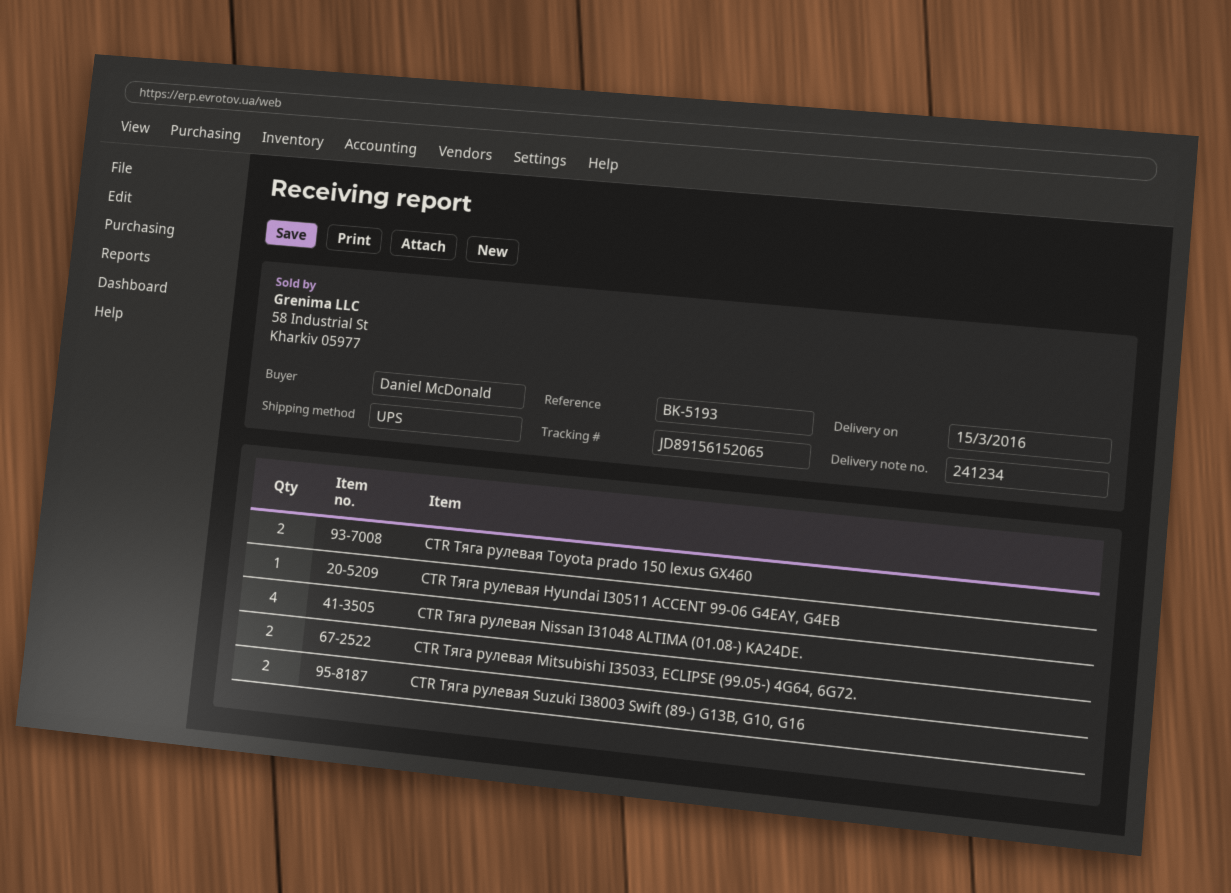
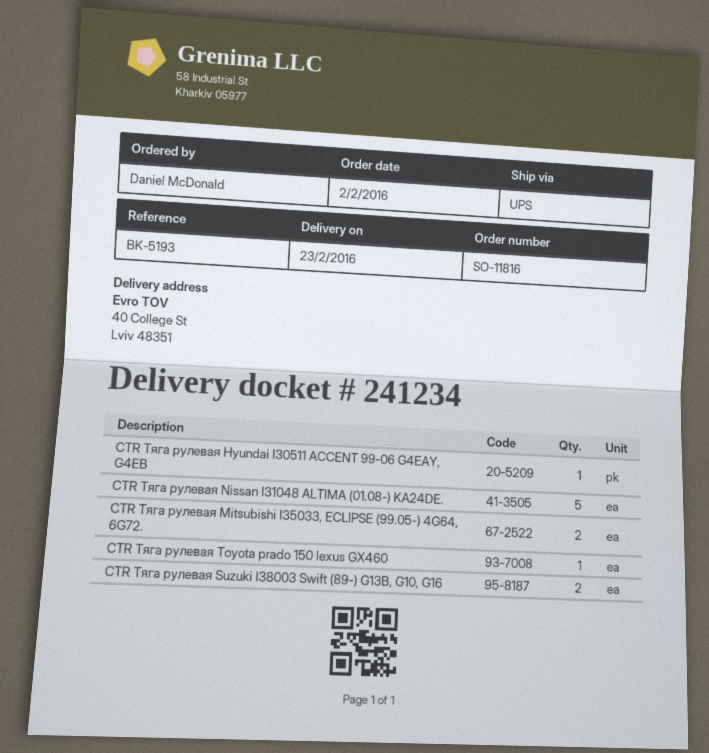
delivery date: 2016-03-15 -> 2016-02-23
CTR Тяга рулевая Toyota prado 150 lexus GX460: 2 -> 1
CTR Тяга рулевая Nissan I31048 ALTIMA (01.08-) KA24DE.: 4 -> 5

